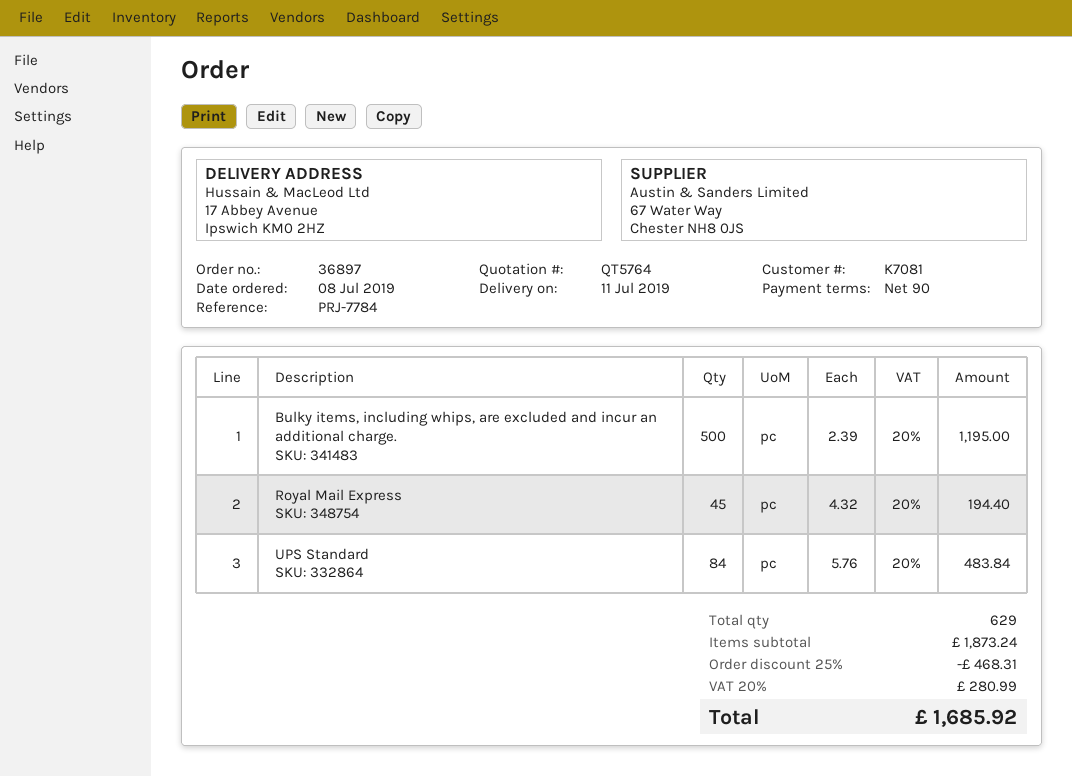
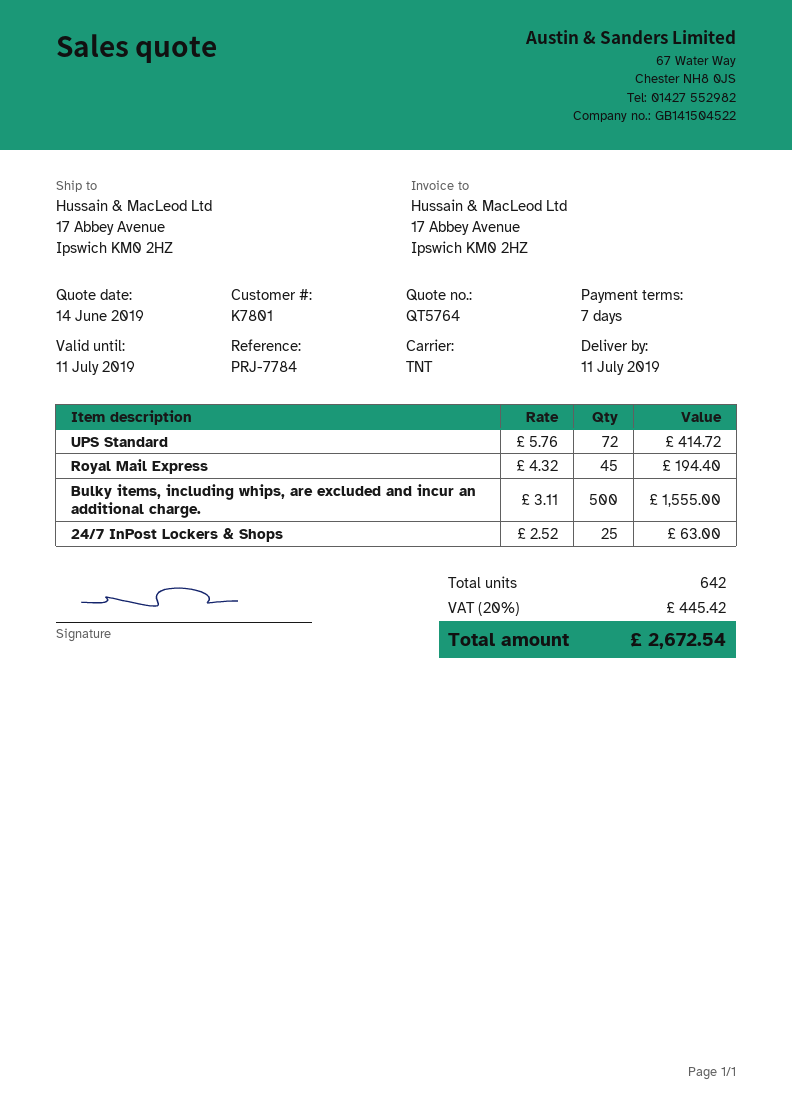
payment terms: 90 days -> 7 days
customer number: K7081 -> K7801
Bulky items, including whips, are excluded and incur an additional charge.: 500 x 2.39 = 1195.00 -> 500 x 3.11 = 1555.00
UPS Standard: 84 x 5.76 = 483.84 -> 72 x 5.76 = 414.72
24/7 InPost Lockers & Shops: none -> 25 x 2.52 = 63.00
total quantity: 629 -> 642
discount: 25% = 468.31 -> none
tax: 20% = 280.99 -> 20% = 445.42
total: 1685.92 -> 2672.54

